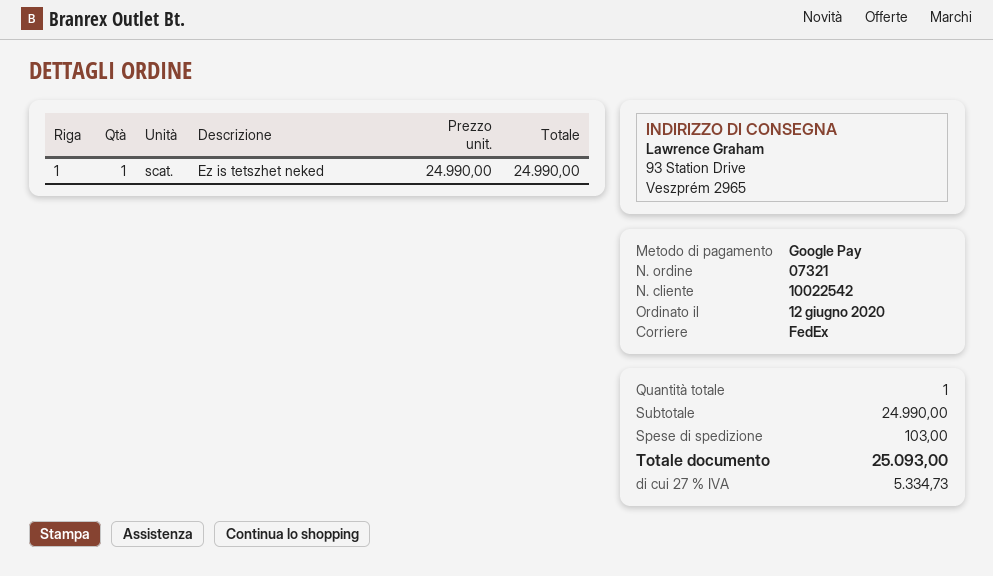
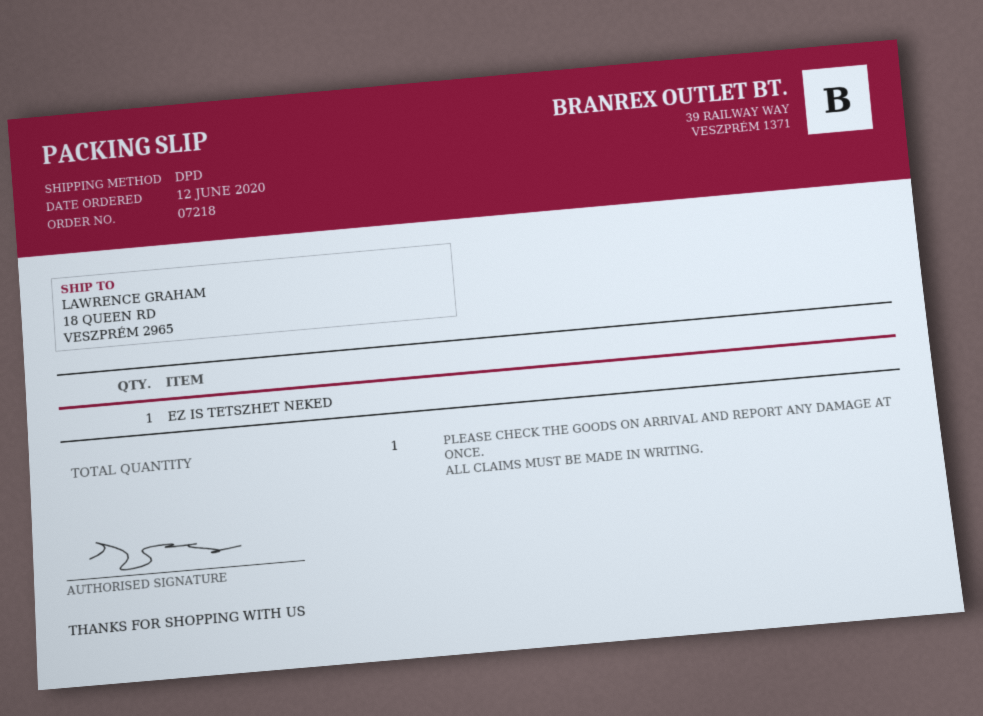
order number: 07321 -> 07218
shipping method: FedEx -> DPD
ship to: 93 Station Drive, Veszprém 2965 -> 18 QUEEN RD, VESZPRÉM 2965

